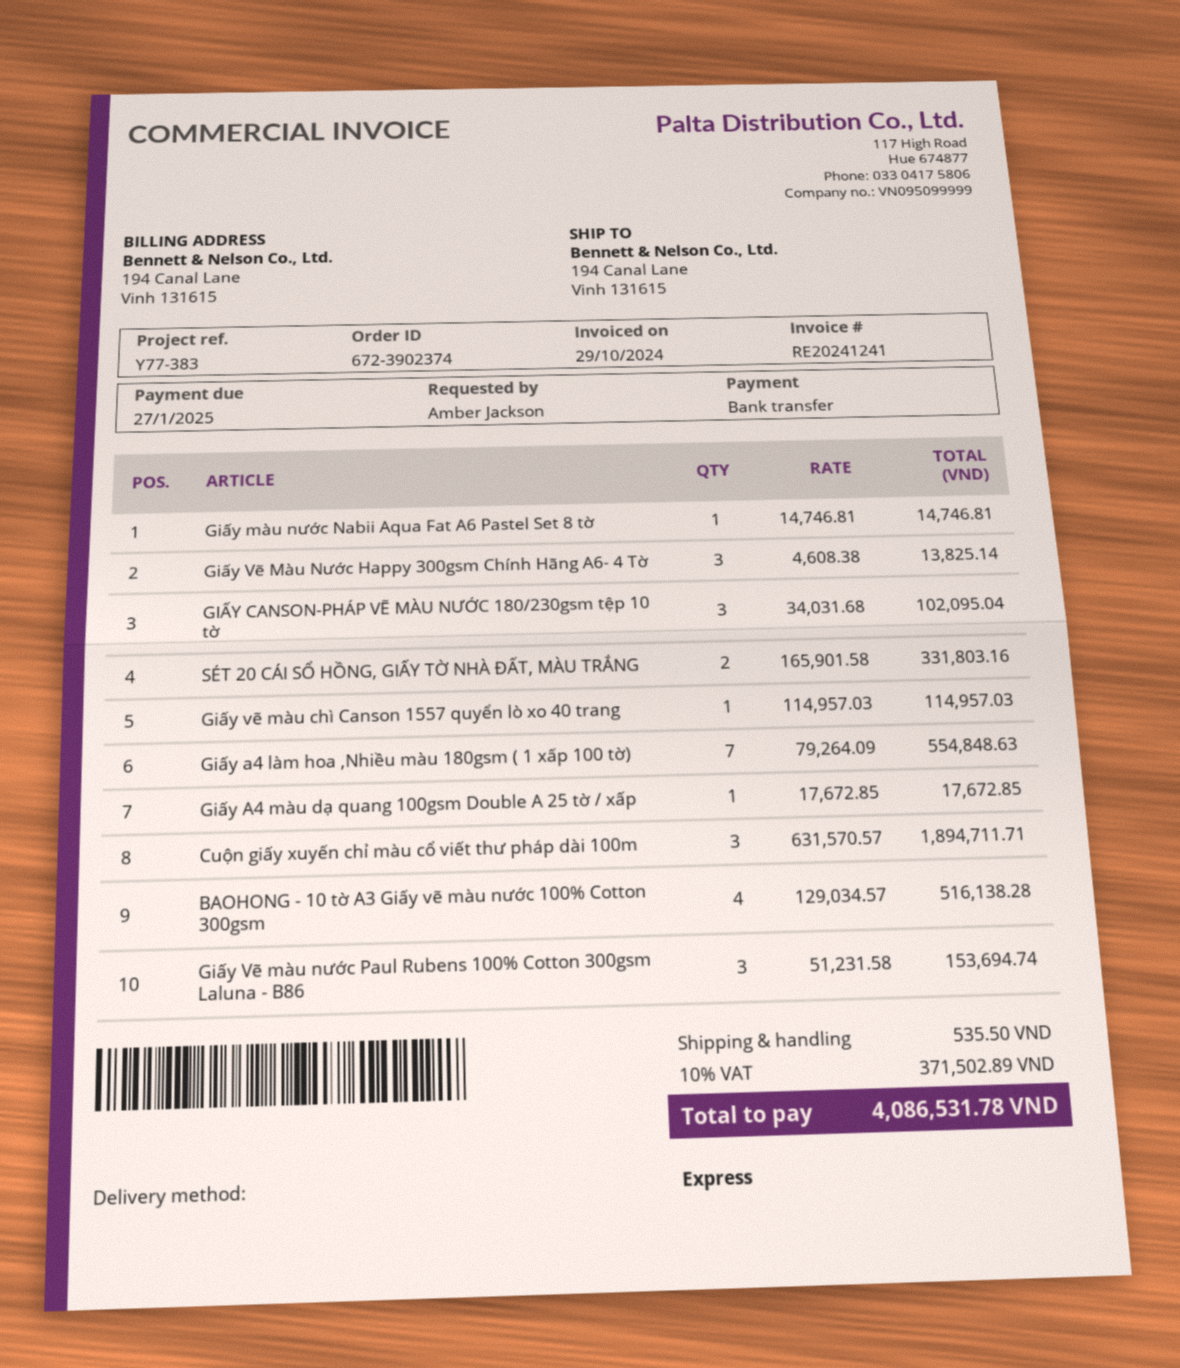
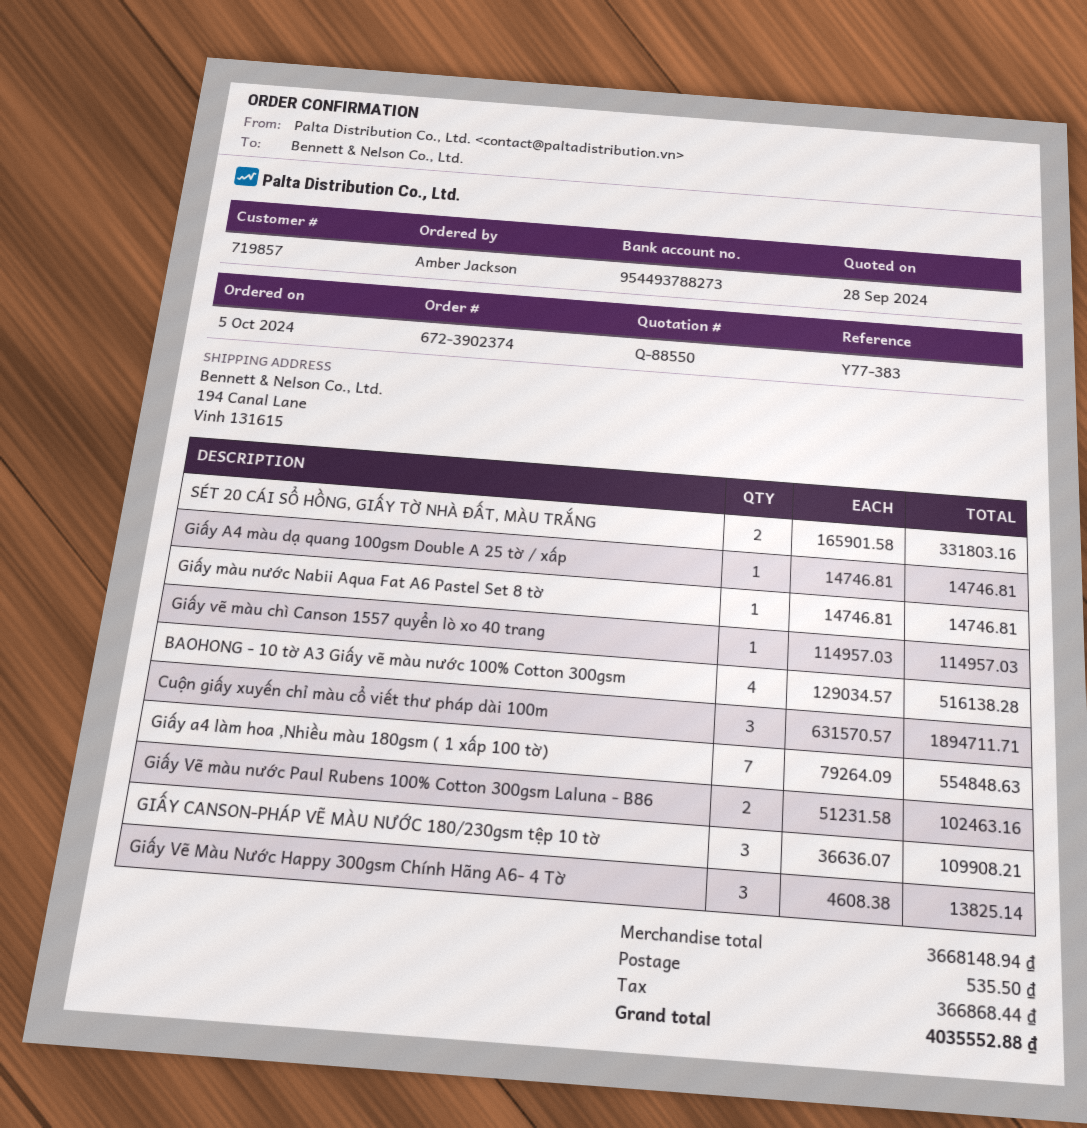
GIẤY CANSON-PHÁP VẼ MÀU NƯỚC 180/230gsm tệp 10 tờ: 3 x 34031.68 = 102095.04 -> 3 x 36636.07 = 109908.21
Giấy A4 màu dạ quang 100gsm Double A 25 tờ / xấp: 1 x 17672.85 = 17672.85 -> 1 x 14746.81 = 14746.81
Giấy Vẽ màu nước Paul Rubens 100% Cotton 300gsm Laluna - B86: 3 x 51231.58 = 153694.74 -> 2 x 51231.58 = 102463.16
tax: 371502.89 -> 366868.44
total: 4086531.78 -> 4035552.88

